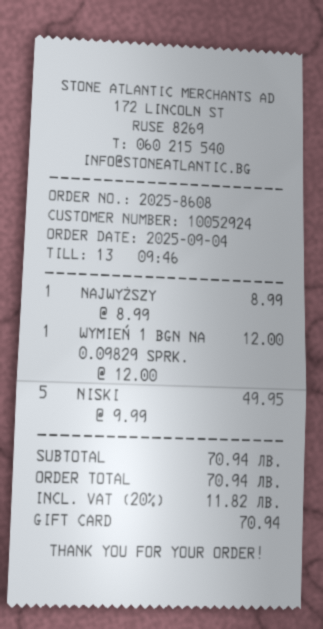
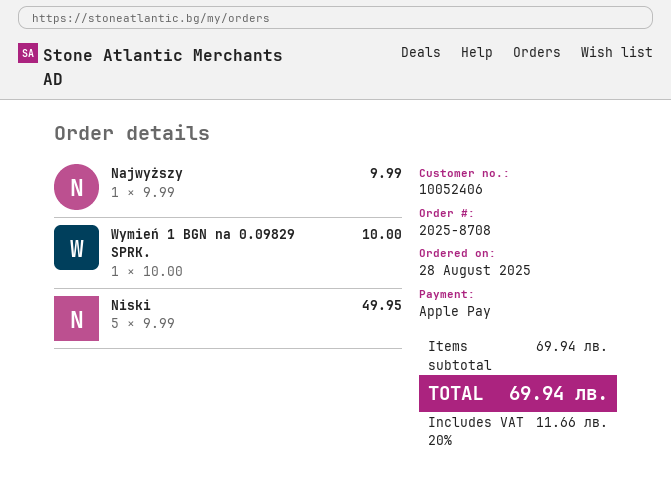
order number: 2025-8608 -> 2025-8708
order date: 2025-09-04 -> 2025-08-28
customer number: 10052924 -> 10052406
payment method: gift card -> Apple Pay
NAJWYŻSZY: 1 x 8.99 = 8.99 -> 1 x 9.99 = 9.99
WYMIEŃ 1 BGN NA 0.09829 SPRK.: 1 x 12.00 = 12.00 -> 1 x 10.00 = 10.00
subtotal: 70.94 -> 69.94
tax: 20% = 11.82 -> 20% = 11.66
total: 70.94 -> 69.94

